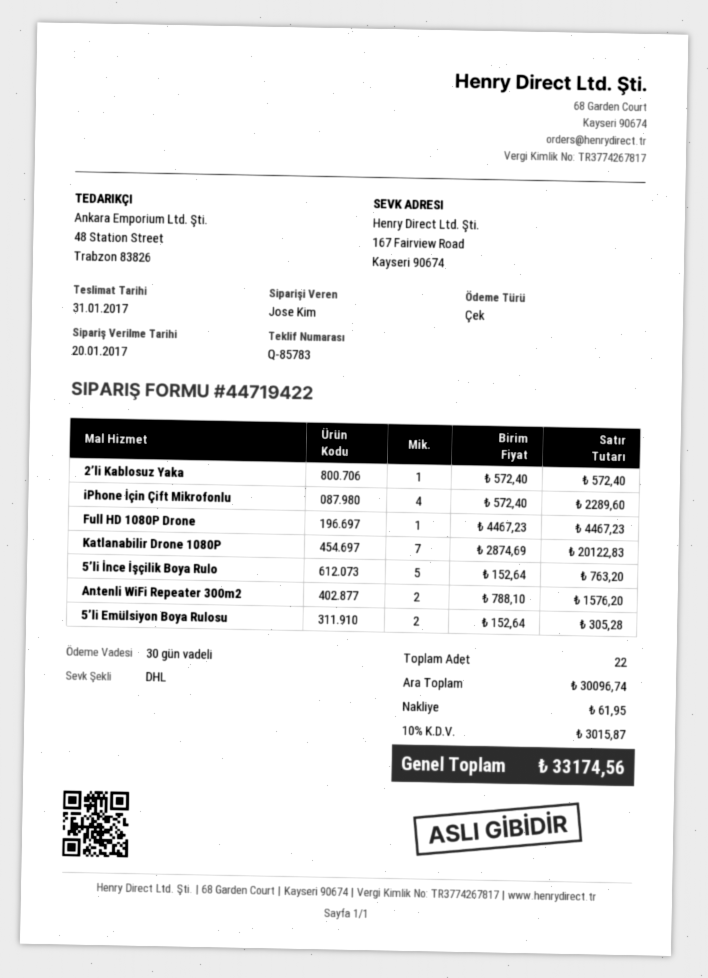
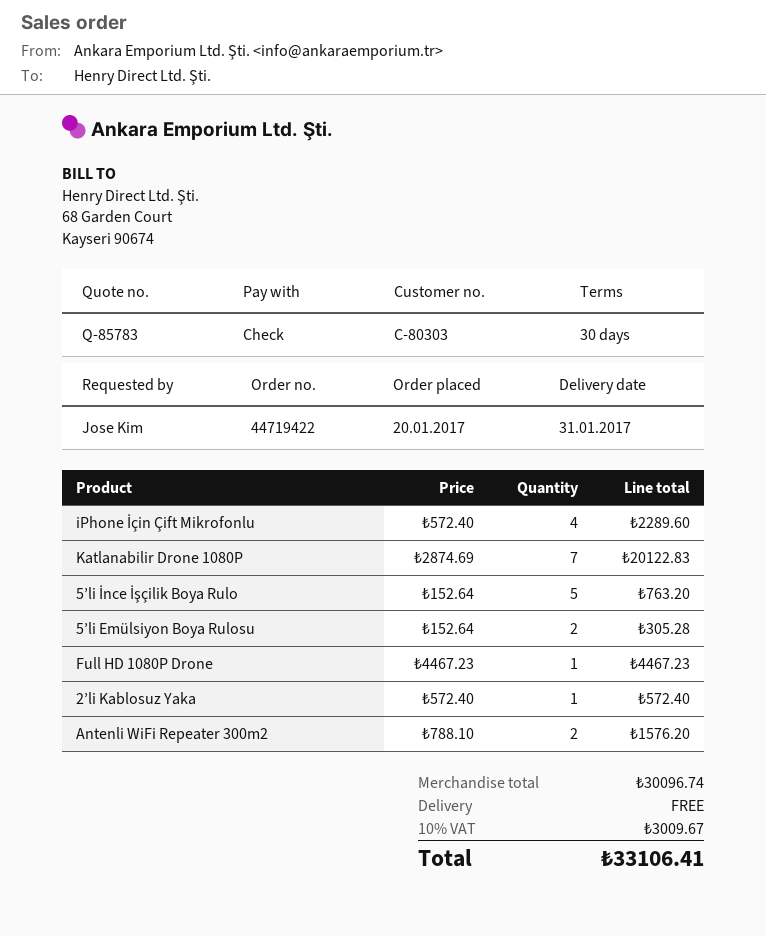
shipping: 61.95 -> 0.00
tax: 10% = 3015.87 -> 10% = 3009.67
total: 33174.56 -> 33106.41

